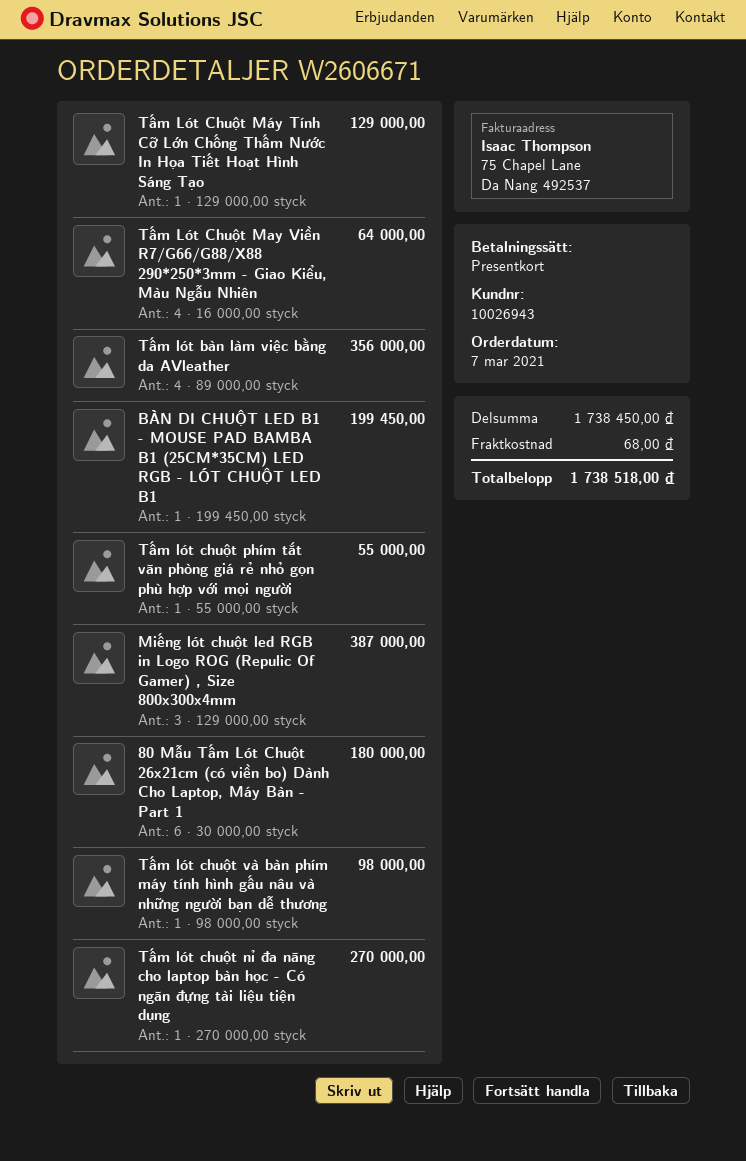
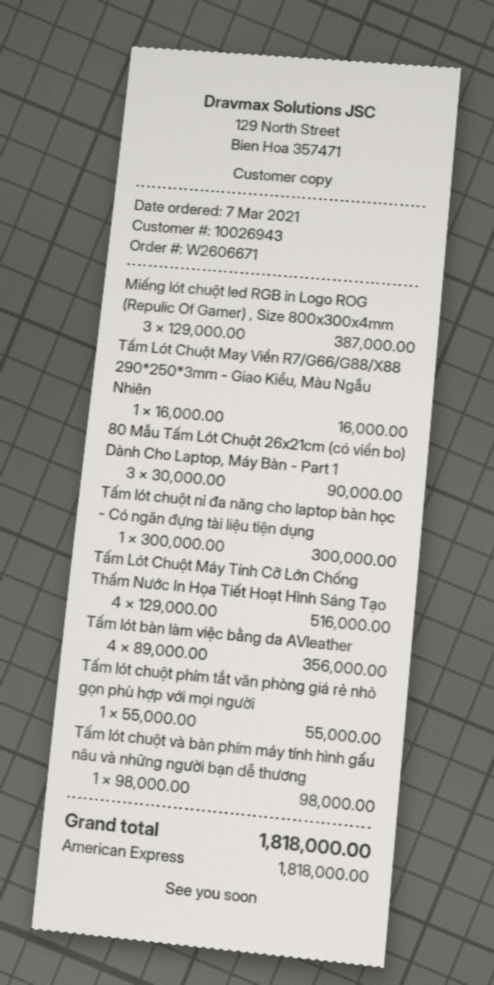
payment method: gift card -> American Express
Tấm Lót Chuột Máy Tính Cỡ Lớn Chống Thấm Nước In Họa Tiết Hoạt Hình Sáng Tạo: 1 x 129000.00 = 129000.00 -> 4 x 129000.00 = 516000.00
Tấm Lót Chuột May Viền R7/G66/G88/X88 290*250*3mm - Giao Kiểu, Màu Ngẫu Nhiên: 4 x 16000.00 = 64000.00 -> 1 x 16000.00 = 16000.00
BÀN DI CHUỘT LED B1 - MOUSE PAD BAMBA B1 (25CM*35CM) LED RGB - LÓT CHUỘT LED B1: 1 x 199450.00 = 199450.00 -> none
80 Mẫu Tấm Lót Chuột 26x21cm (có viền bo) Dành Cho Laptop, Máy Bàn - Part 1: 6 x 30000.00 = 180000.00 -> 3 x 30000.00 = 90000.00
Tấm lót chuột nỉ đa năng cho laptop bàn học - Có ngăn đựng tài liệu tiện dụng: 1 x 270000.00 = 270000.00 -> 1 x 300000.00 = 300000.00
shipping: 68.00 -> none
total: 1738518.00 -> 1818000.00

